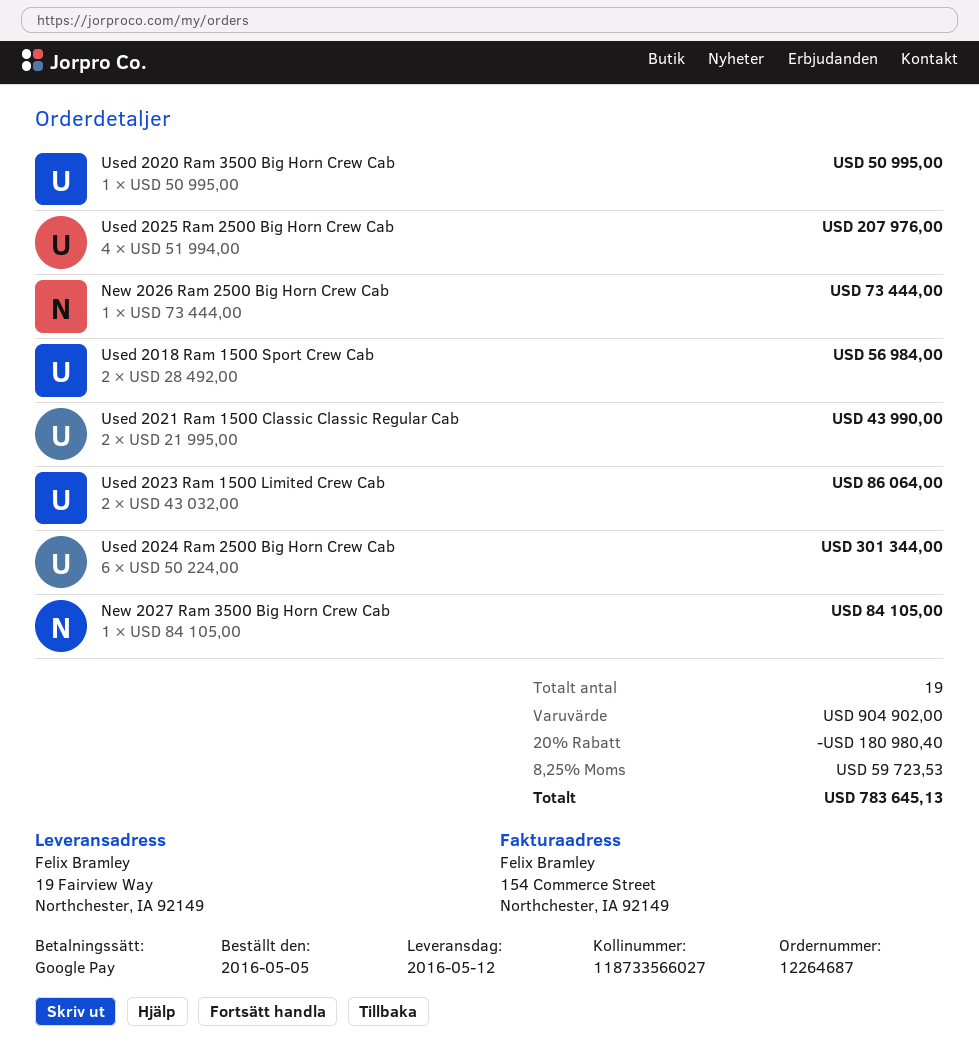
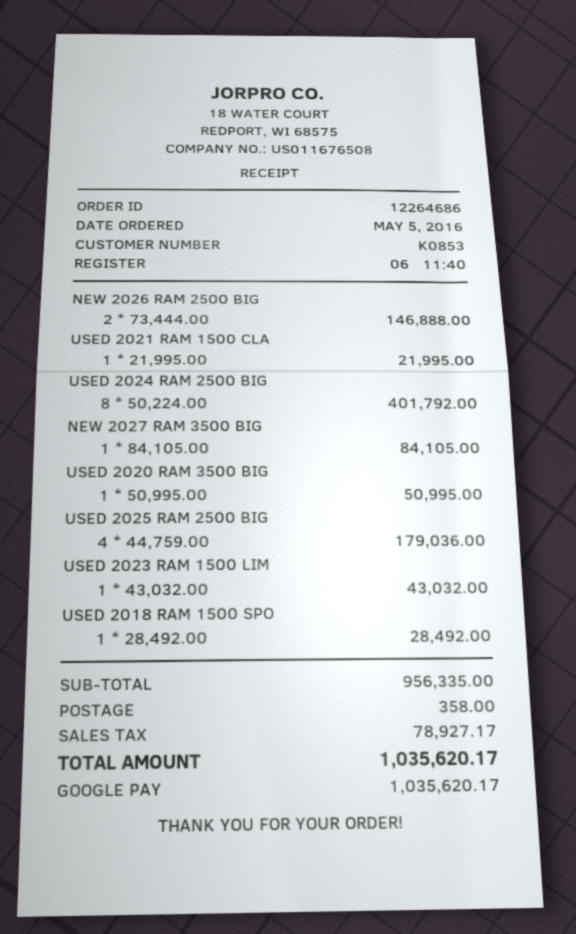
order number: 12264687 -> 12264686
Used 2025 Ram 2500 Big Horn Crew Cab: 4 x 51994.00 = 207976.00 -> 4 x 44759.00 = 179036.00
New 2026 Ram 2500 Big Horn Crew Cab: 1 x 73444.00 = 73444.00 -> 2 x 73444.00 = 146888.00
Used 2018 Ram 1500 Sport Crew Cab: 2 x 28492.00 = 56984.00 -> 1 x 28492.00 = 28492.00
Used 2021 Ram 1500 Classic Classic Regular Cab: 2 x 21995.00 = 43990.00 -> 1 x 21995.00 = 21995.00
Used 2023 Ram 1500 Limited Crew Cab: 2 x 43032.00 = 86064.00 -> 1 x 43032.00 = 43032.00
Used 2024 Ram 2500 Big Horn Crew Cab: 6 x 50224.00 = 301344.00 -> 8 x 50224.00 = 401792.00
subtotal: 904902.00 -> 956335.00
discount: 20% = 180980.40 -> none
shipping: none -> 358.00
tax: 59723.53 -> 78927.17
total: 783645.13 -> 1035620.17

